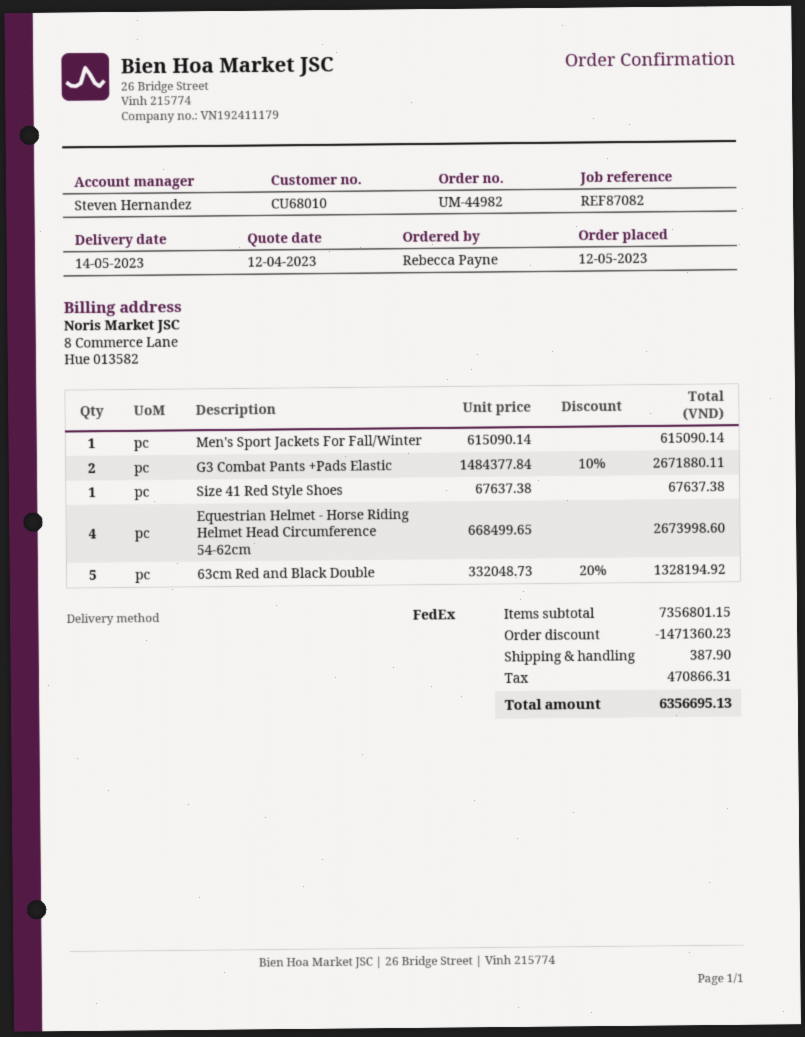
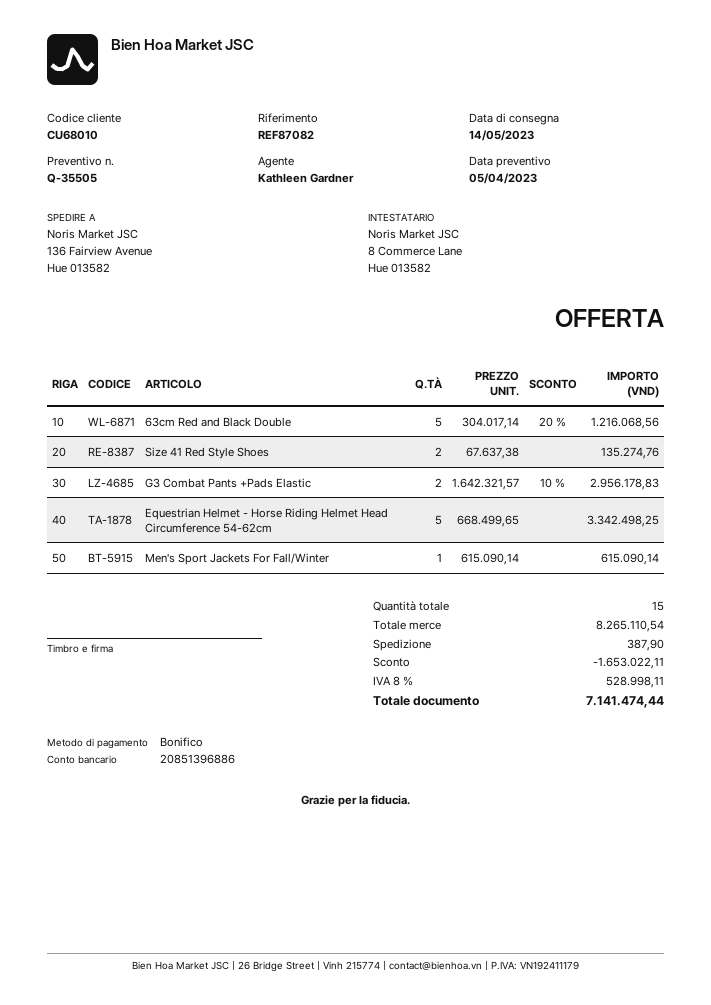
quote date: 2023-04-12 -> 2023-04-05
sales rep: Steven Hernandez -> Kathleen Gardner
G3 Combat Pants +Pads Elastic: 2 x 1484377.84 - 10% = 2671880.11 -> 2 x 1642321.57 - 10% = 2956178.83
Size 41 Red Style Shoes: 1 x 67637.38 = 67637.38 -> 2 x 67637.38 = 135274.76
Equestrian Helmet - Horse Riding Helmet Head Circumference 54-62cm: 4 x 668499.65 = 2673998.60 -> 5 x 668499.65 = 3342498.25
63cm Red and Black Double: 5 x 332048.73 - 20% = 1328194.92 -> 5 x 304017.14 - 20% = 1216068.56
subtotal: 7356801.15 -> 8265110.54
discount: 1471360.23 -> 1653022.11
tax: 470866.31 -> 528998.11
total: 6356695.13 -> 7141474.44

